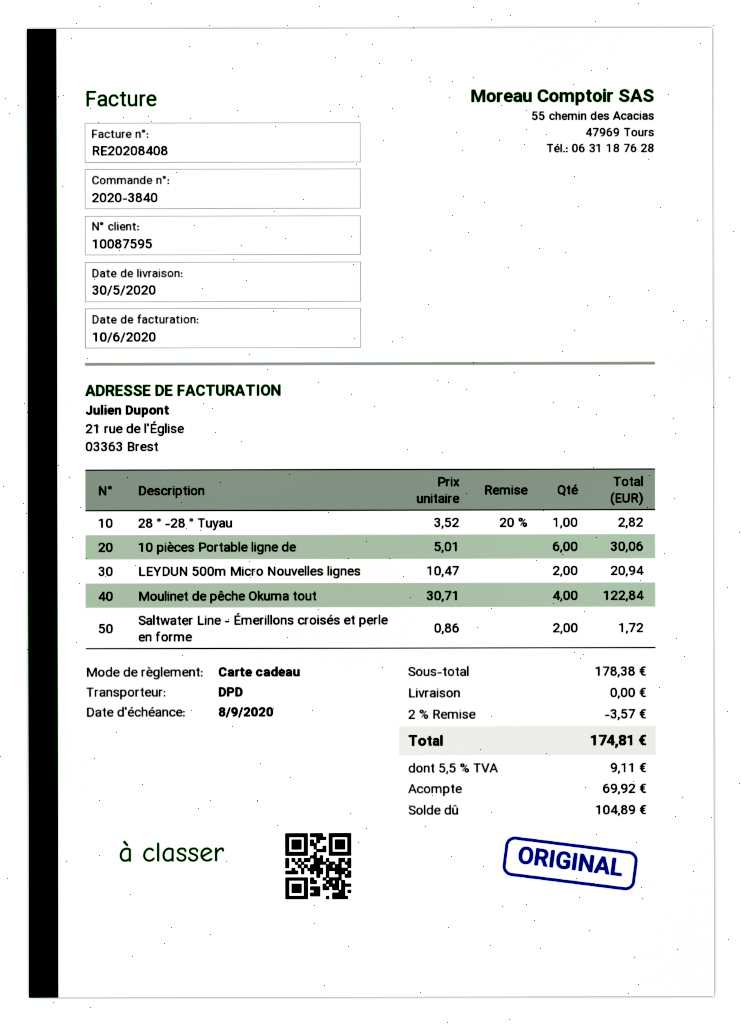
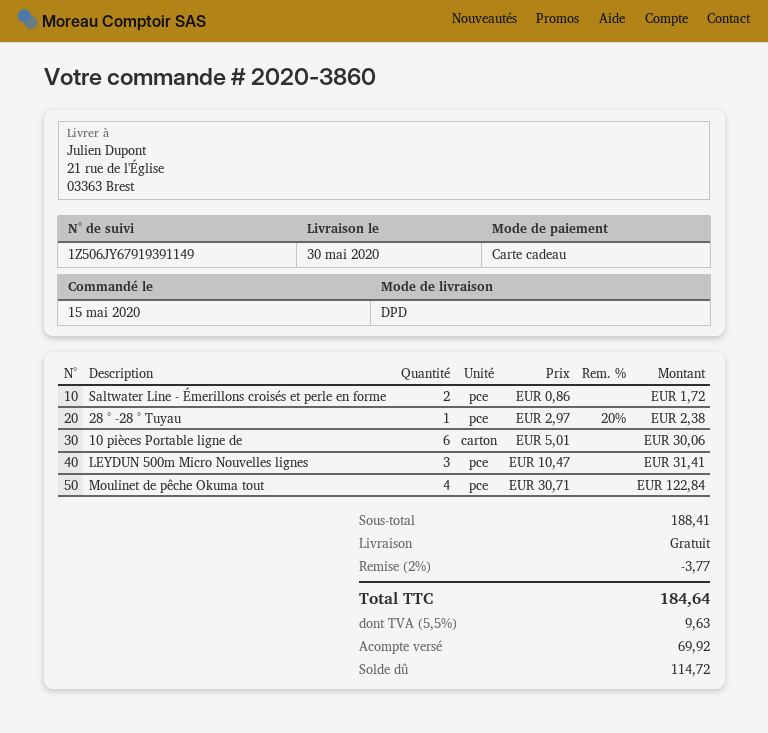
order number: 2020-3840 -> 2020-3860
28 ° -28 ° Tuyau: 1 x 3.52 - 20% = 2.82 -> 1 x 2.97 - 20% = 2.38
LEYDUN 500m Micro Nouvelles lignes: 2 x 10.47 = 20.94 -> 3 x 10.47 = 31.41
subtotal: 178.38 -> 188.41
discount: 2% = 3.57 -> 2% = 3.77
tax: 5.5% = 9.11 -> 5.5% = 9.63
total: 174.81 -> 184.64
balance: 104.89 -> 114.72

